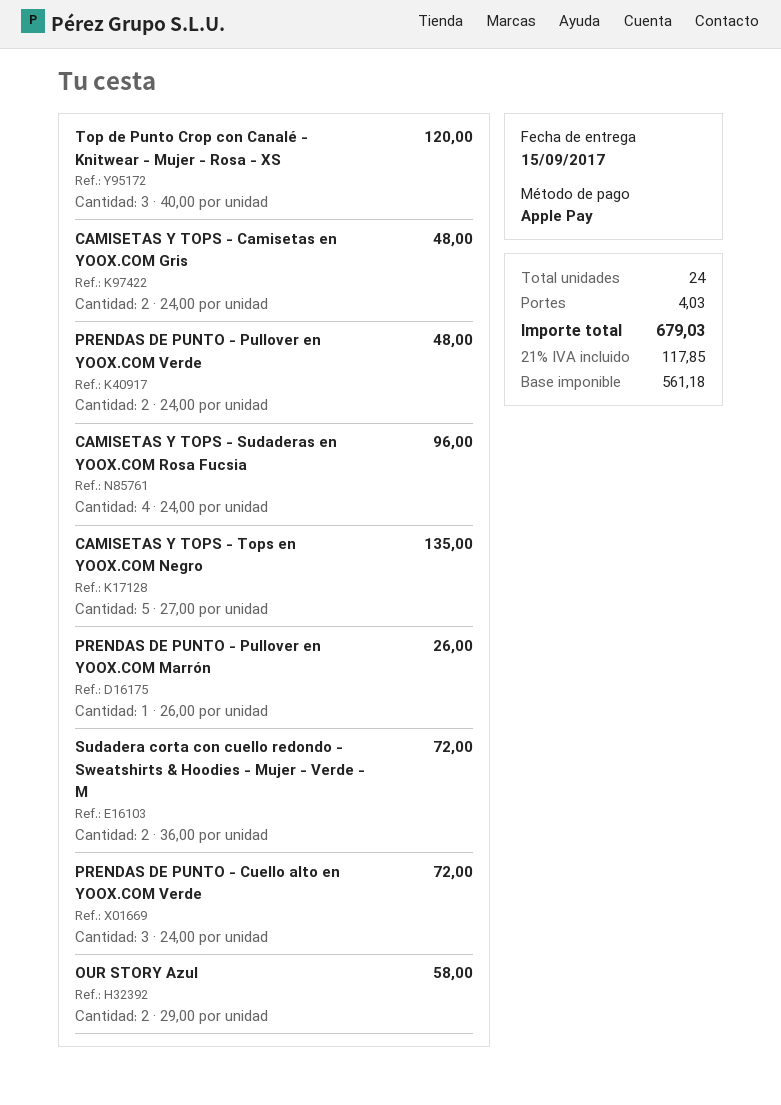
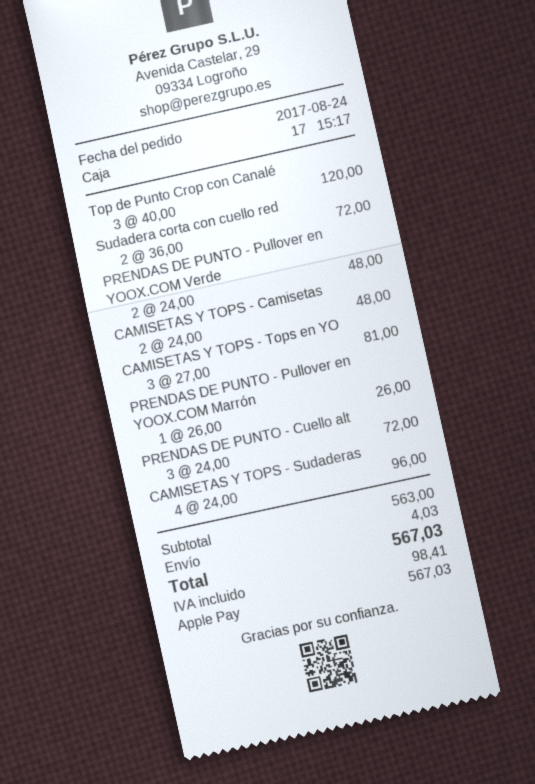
CAMISETAS Y TOPS - Tops en YOOX.COM Negro: 5 x 27.00 = 135.00 -> 3 x 27.00 = 81.00
OUR STORY Azul: 2 x 29.00 = 58.00 -> none
tax: 117.85 -> 98.41
total: 679.03 -> 567.03

